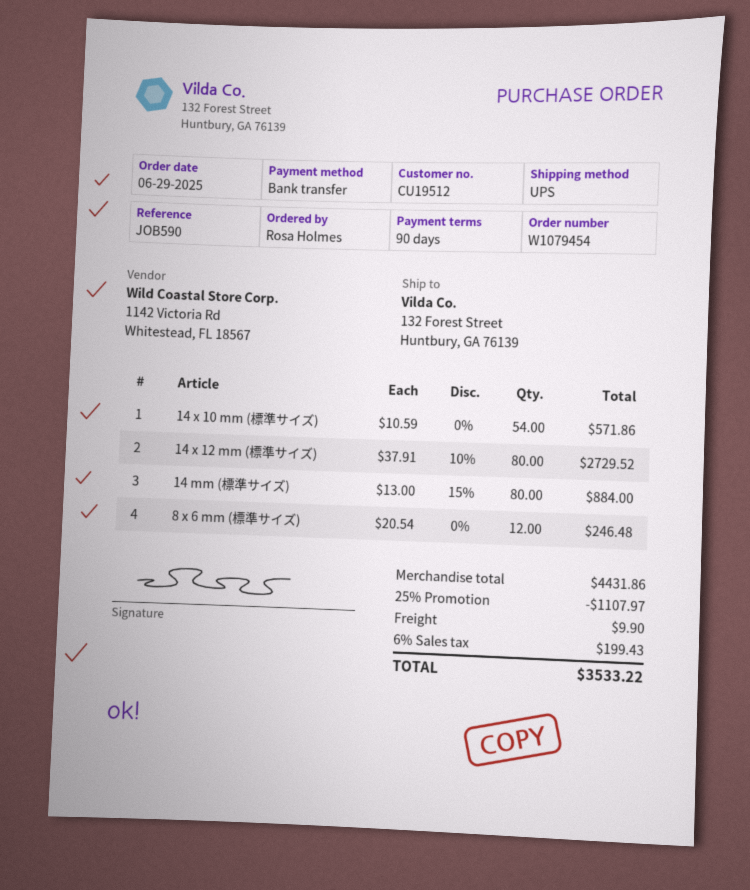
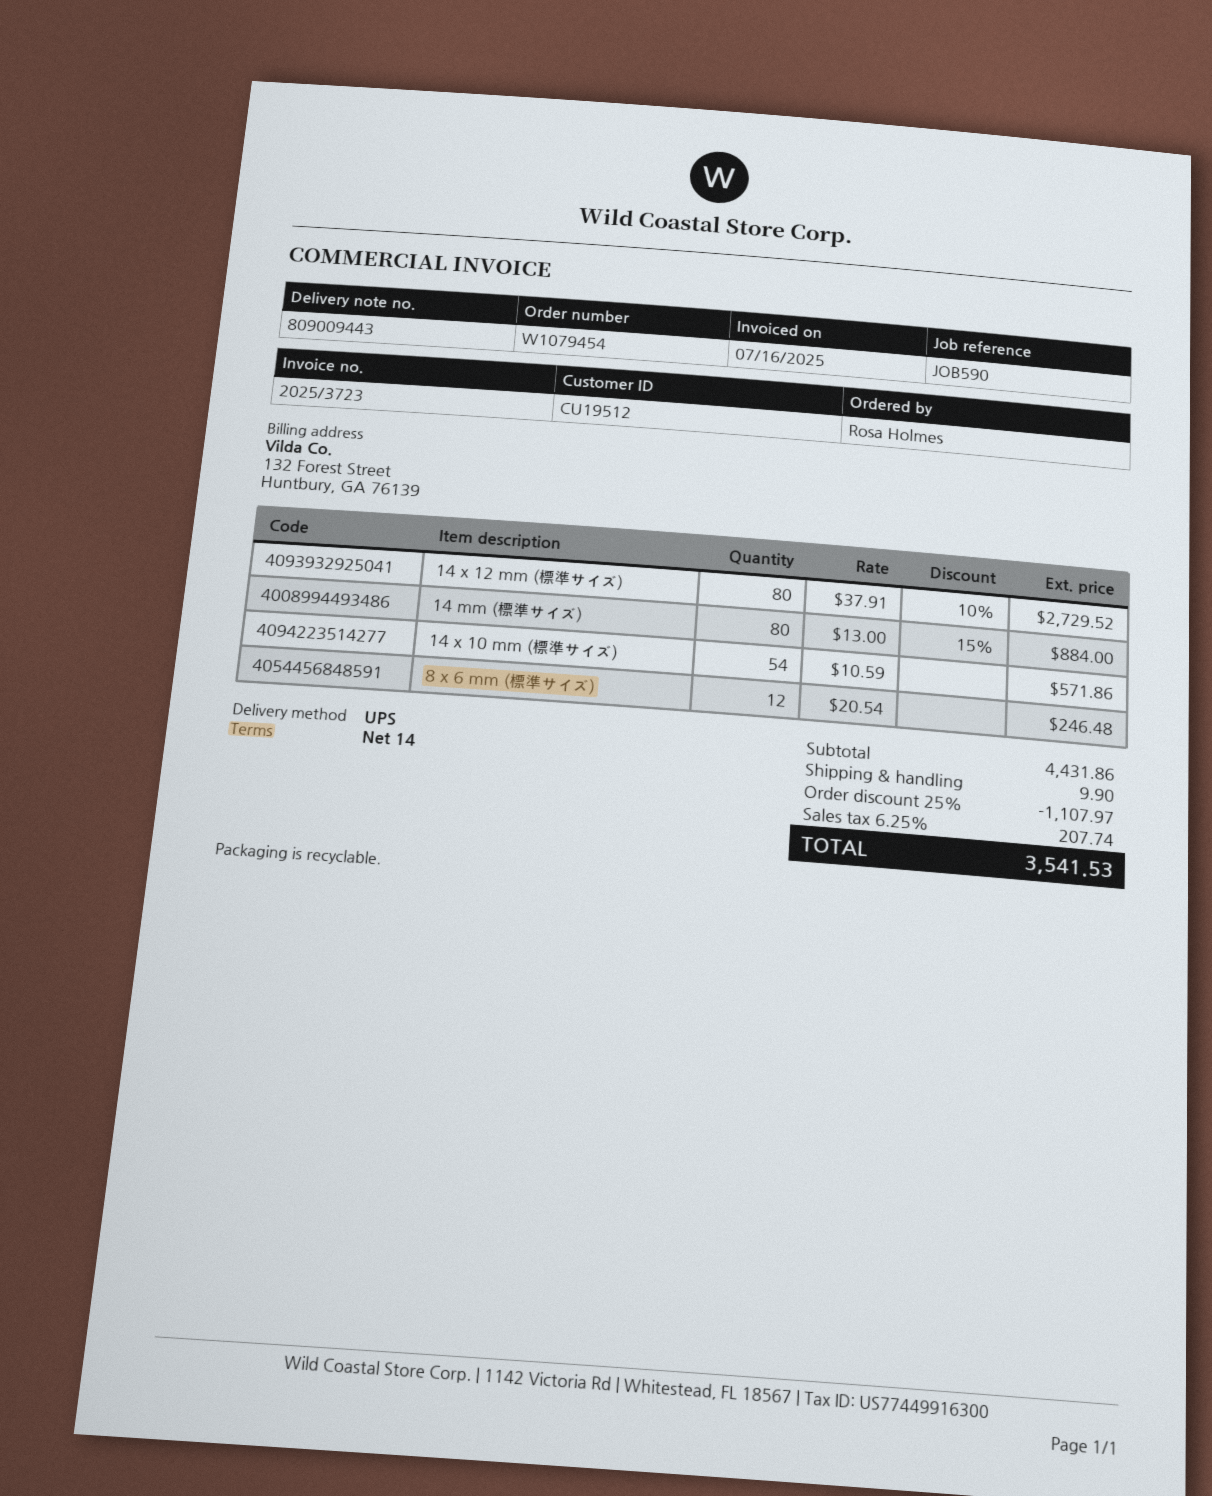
payment terms: 90 days -> 14 days
tax: 6% = 199.43 -> 6.25% = 207.74
total: 3533.22 -> 3541.53

